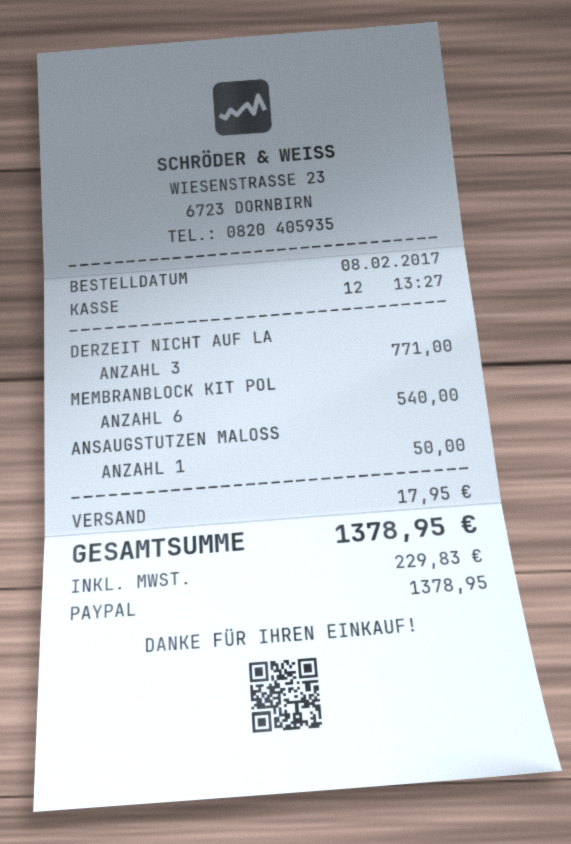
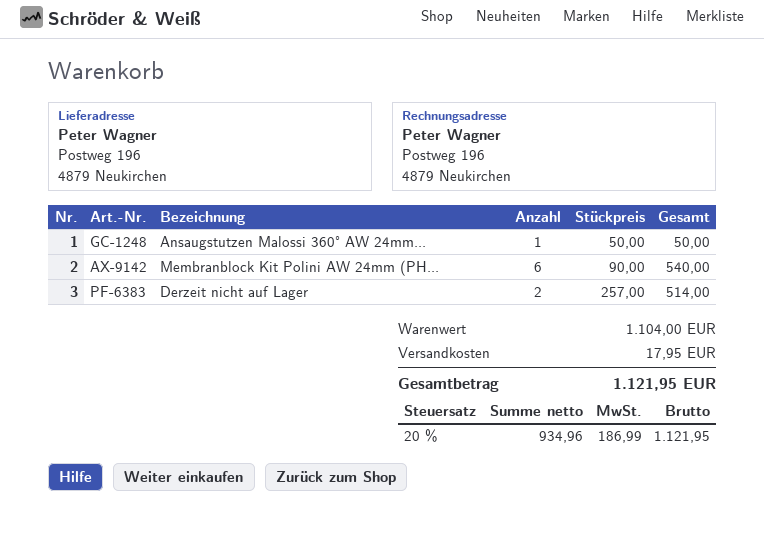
DERZEIT NICHT AUF LA: 3 for 771.00 -> 2 for 514.00
tax: 229.83 -> 186.99
total: 1378.95 -> 1121.95

